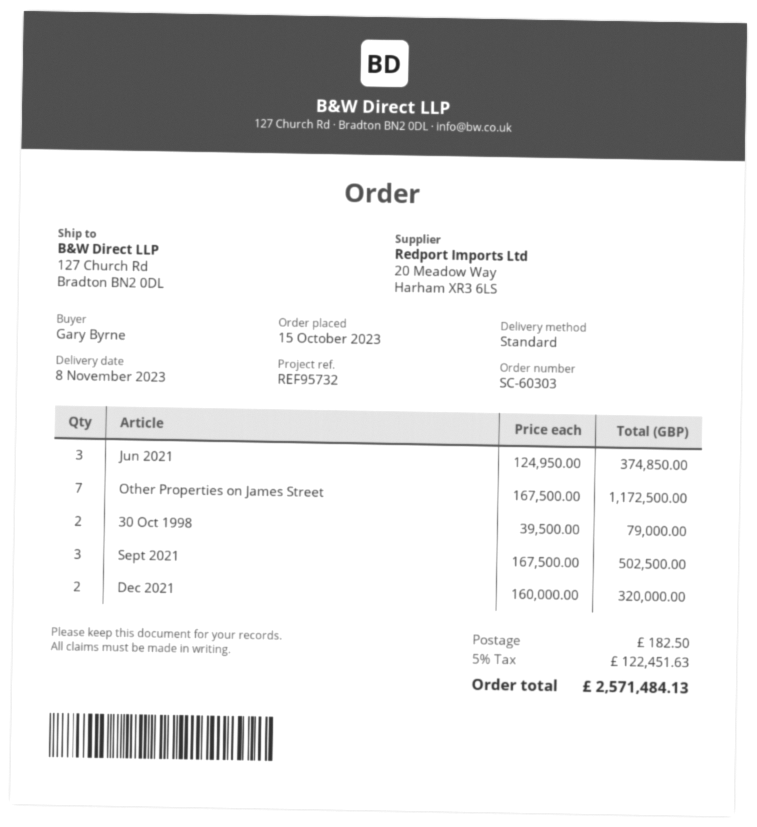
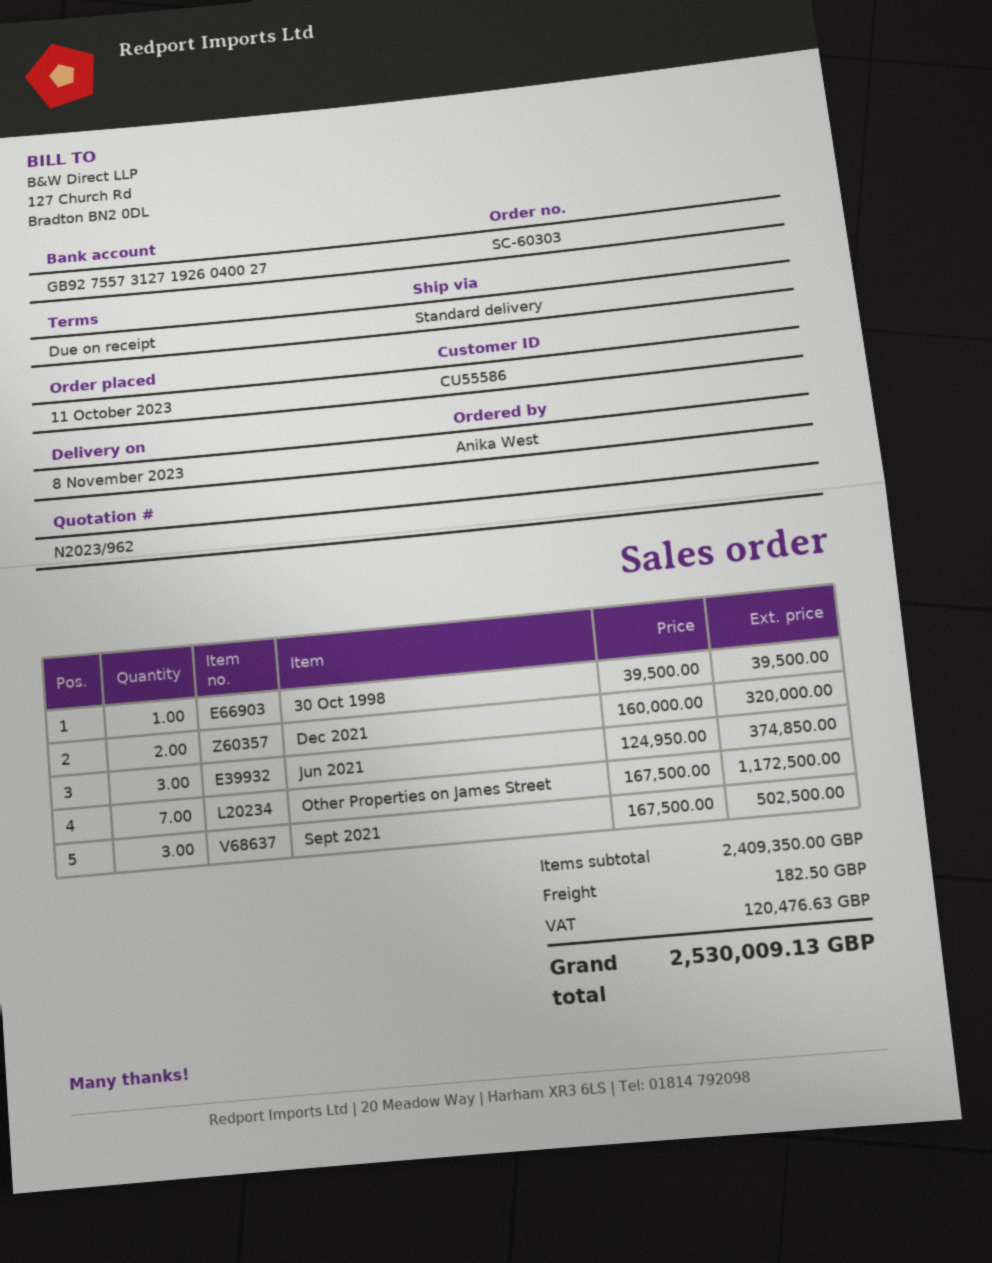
order date: 2023-10-15 -> 2023-10-11
ordered by: Gary Byrne -> Anika West
30 Oct 1998: 2 x 39500.00 = 79000.00 -> 1 x 39500.00 = 39500.00
tax: 122451.63 -> 120476.63
total: 2571484.13 -> 2530009.13

